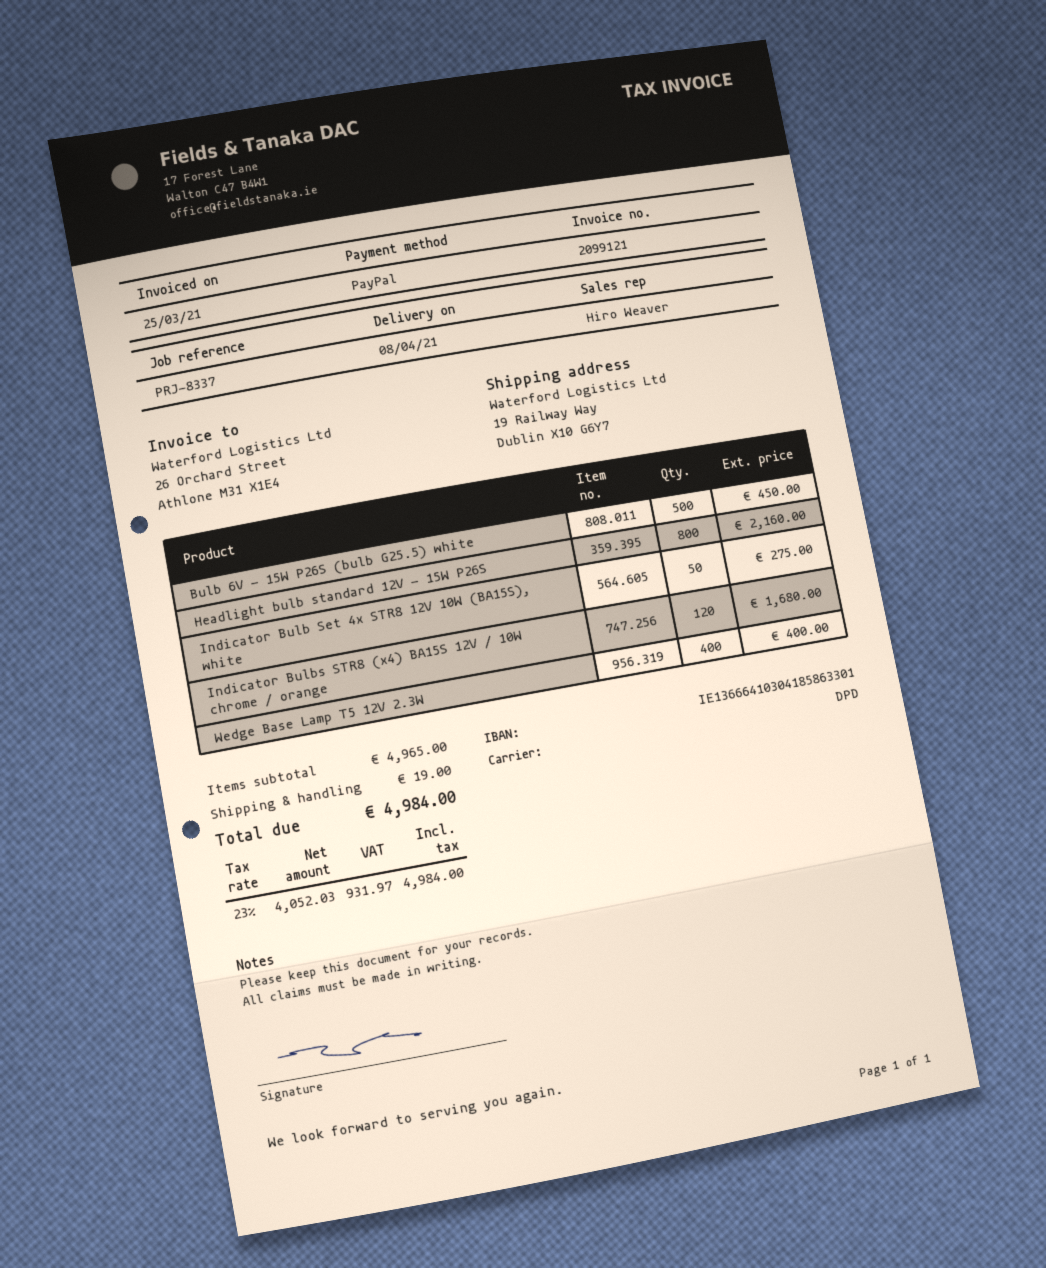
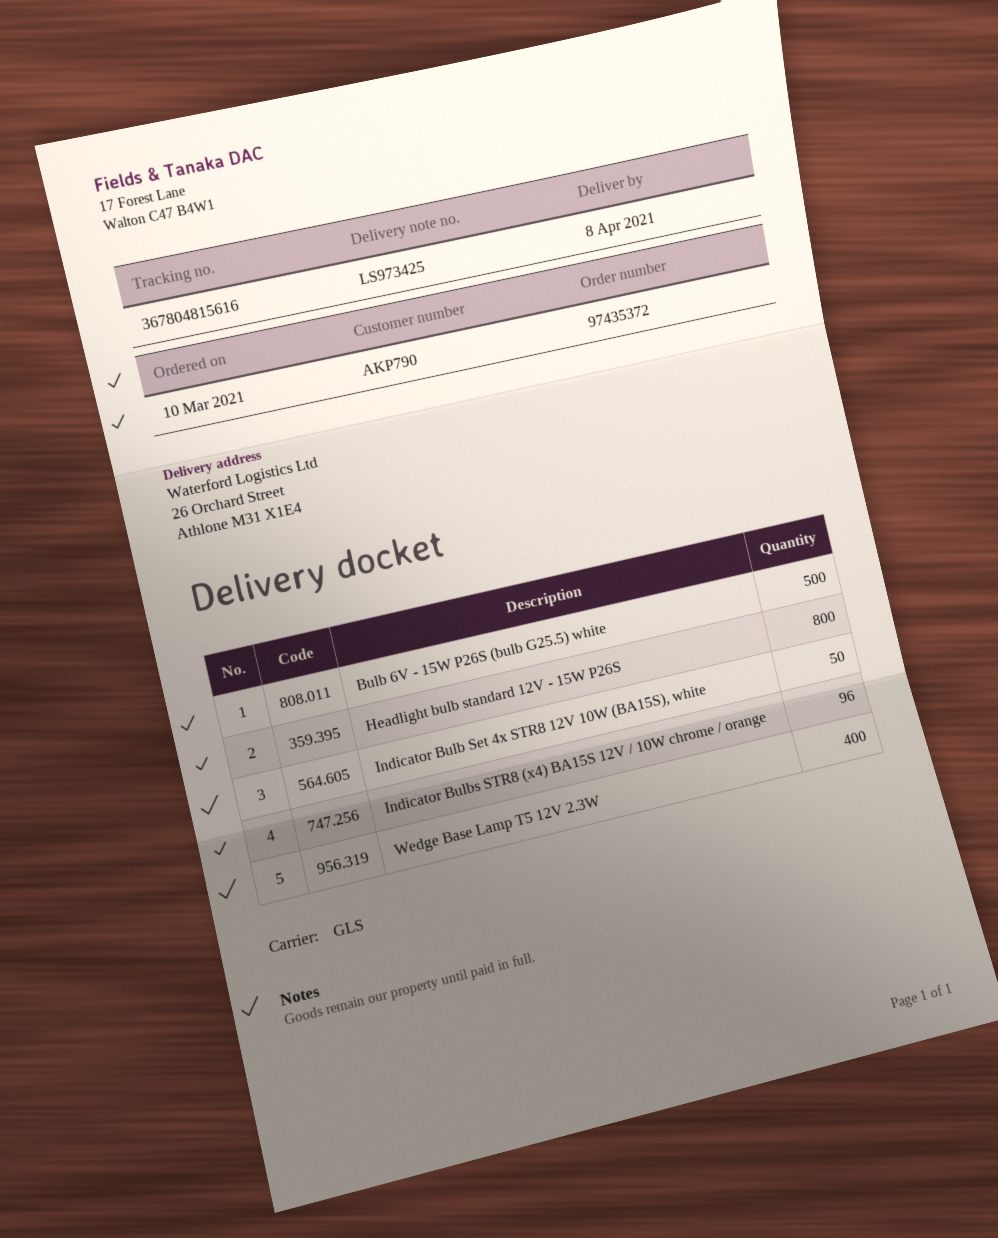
shipping method: DPD -> GLS
ship to: 19 Railway Way, Dublin X10 G6Y7 -> 26 Orchard Street, Athlone M31 X1E4
Indicator Bulbs STR8 (x4) BA15S 12V / 10W chrome / orange: 120 -> 96

